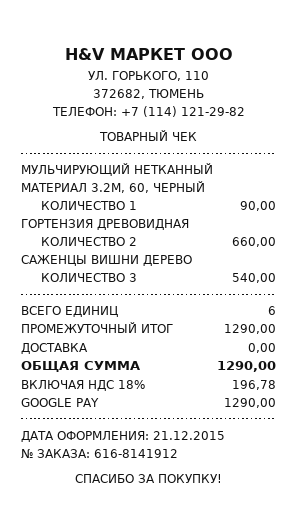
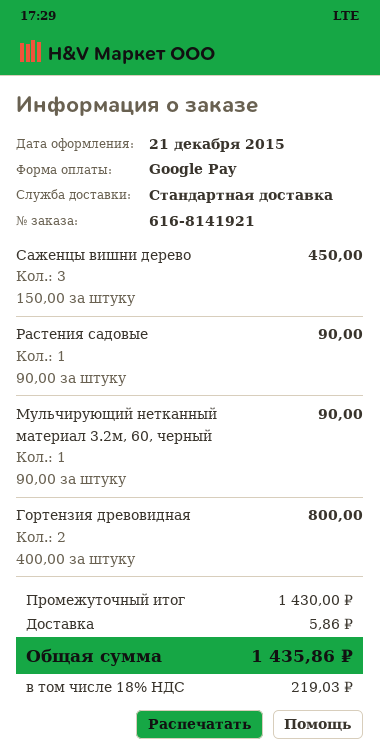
order number: 616-8141912 -> 616-8141921
ГОРТЕНЗИЯ ДРЕВОВИДНАЯ: 2 for 660.00 -> 2 for 800.00
САЖЕНЦЫ ВИШНИ ДЕРЕВО: 3 for 540.00 -> 3 for 450.00
Растения садовые: none -> 1 for 90.00
subtotal: 1290.00 -> 1430.00
shipping: 0.00 -> 5.86
tax: 18% = 196.78 -> 18% = 219.03
total: 1290.00 -> 1435.86

